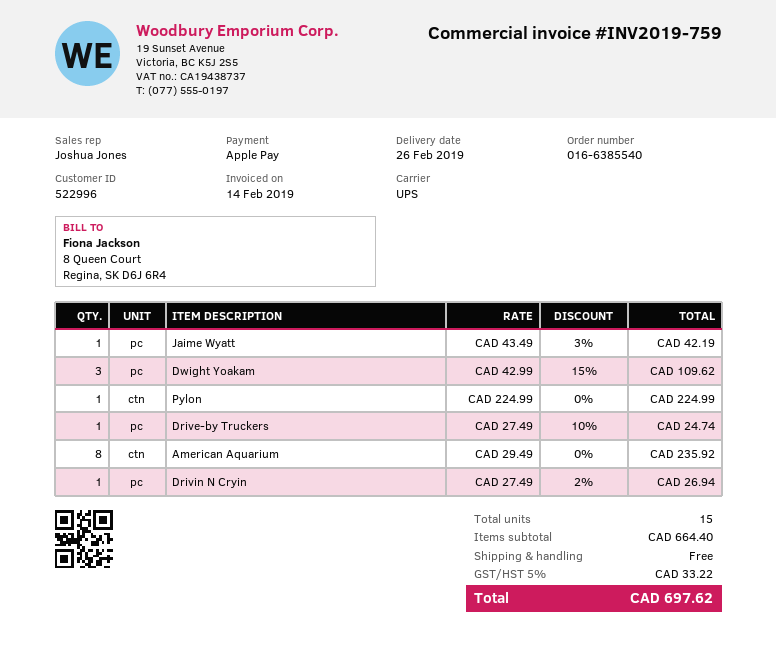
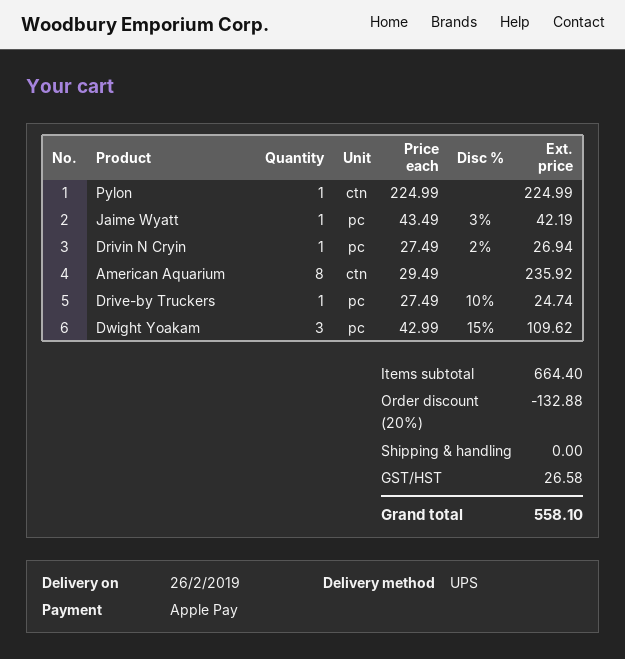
discount: none -> 20% = 132.88
tax: 33.22 -> 26.58
total: 697.62 -> 558.10

